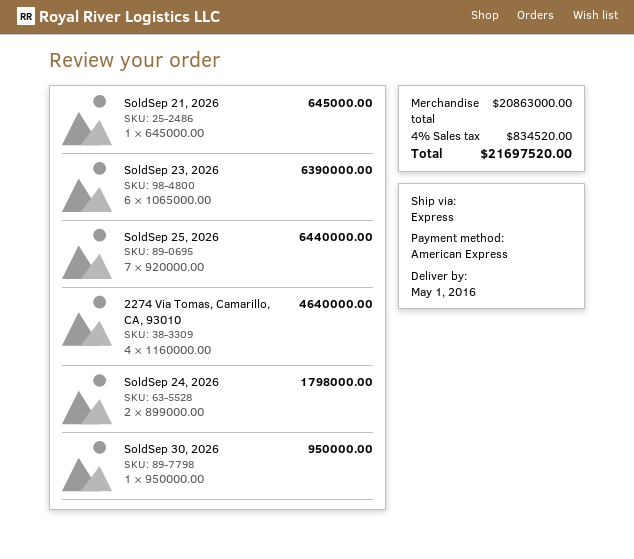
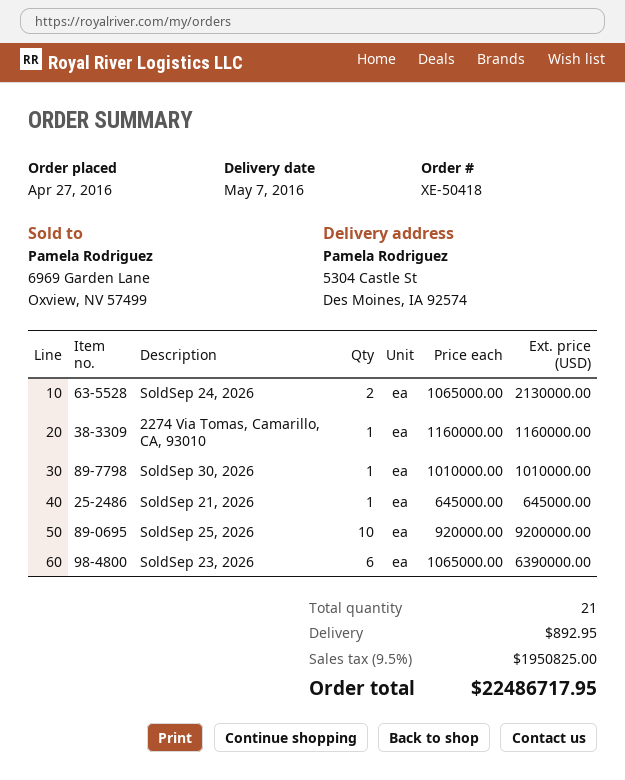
delivery date: 2016-05-01 -> 2016-05-07
SoldSep 25, 2026: 7 x 920000.00 = 6440000.00 -> 10 x 920000.00 = 9200000.00
2274 Via Tomas, Camarillo, CA, 93010: 4 x 1160000.00 = 4640000.00 -> 1 x 1160000.00 = 1160000.00
SoldSep 24, 2026: 2 x 899000.00 = 1798000.00 -> 2 x 1065000.00 = 2130000.00
SoldSep 30, 2026: 1 x 950000.00 = 950000.00 -> 1 x 1010000.00 = 1010000.00
shipping: none -> 892.95
tax: 4% = 834520.00 -> 9.5% = 1950825.00
total: 21697520.00 -> 22486717.95

